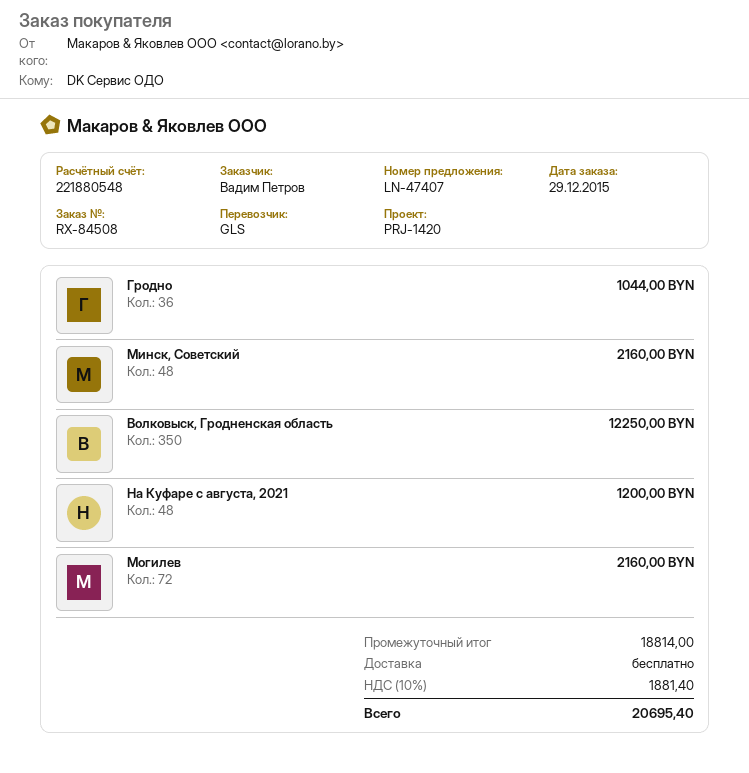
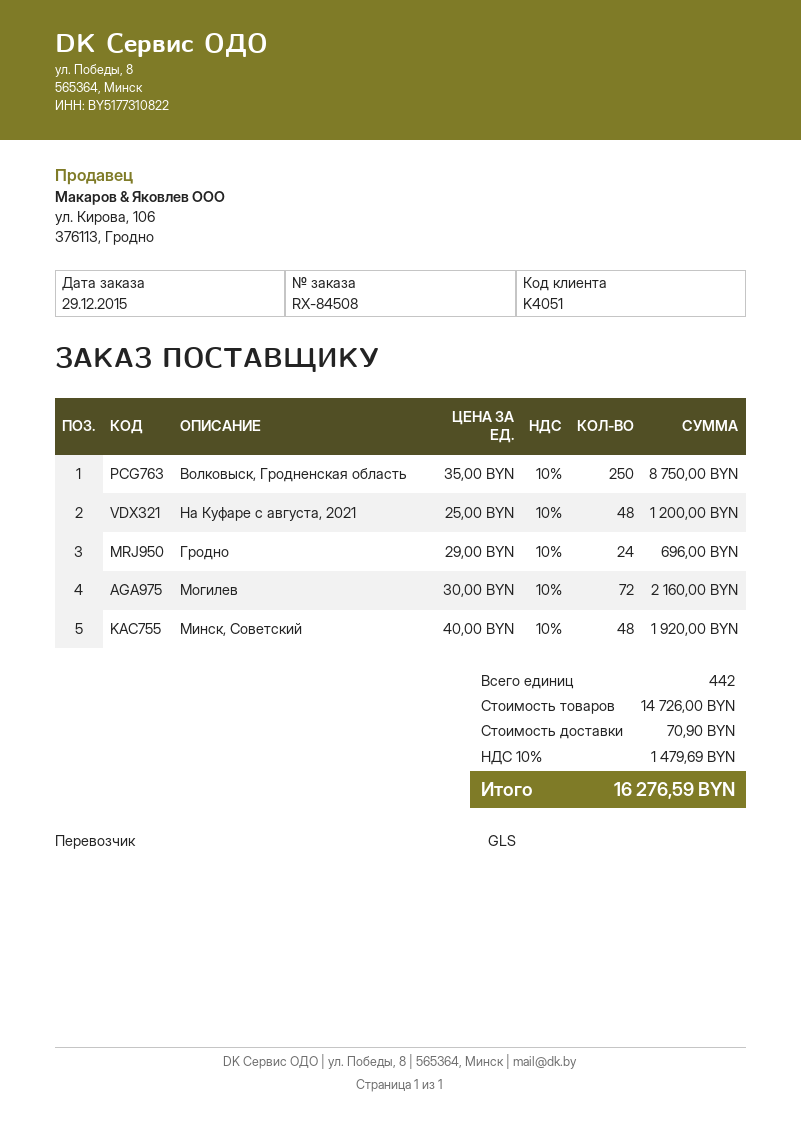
Гродно: 36 for 1044.00 -> 24 for 696.00
Минск, Советский: 48 for 2160.00 -> 48 for 1920.00
Волковыск, Гродненская область: 350 for 12250.00 -> 250 for 8750.00
subtotal: 18814.00 -> 14726.00
shipping: 0.00 -> 70.90
tax: 10% = 1881.40 -> 10% = 1479.69
total: 20695.40 -> 16276.59

